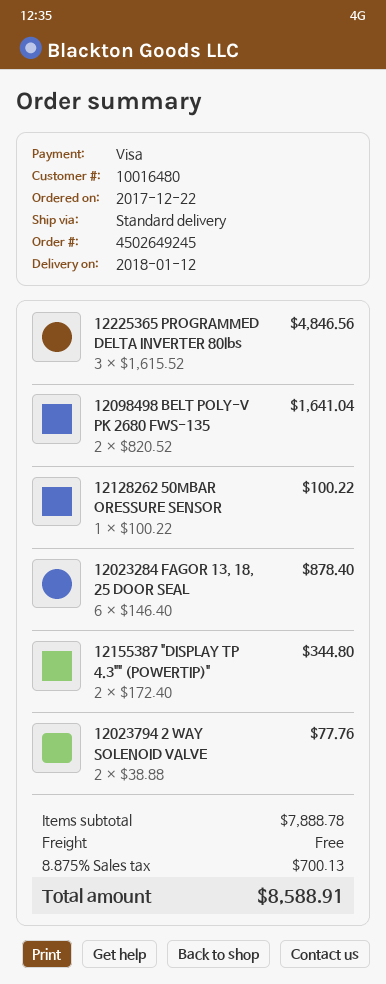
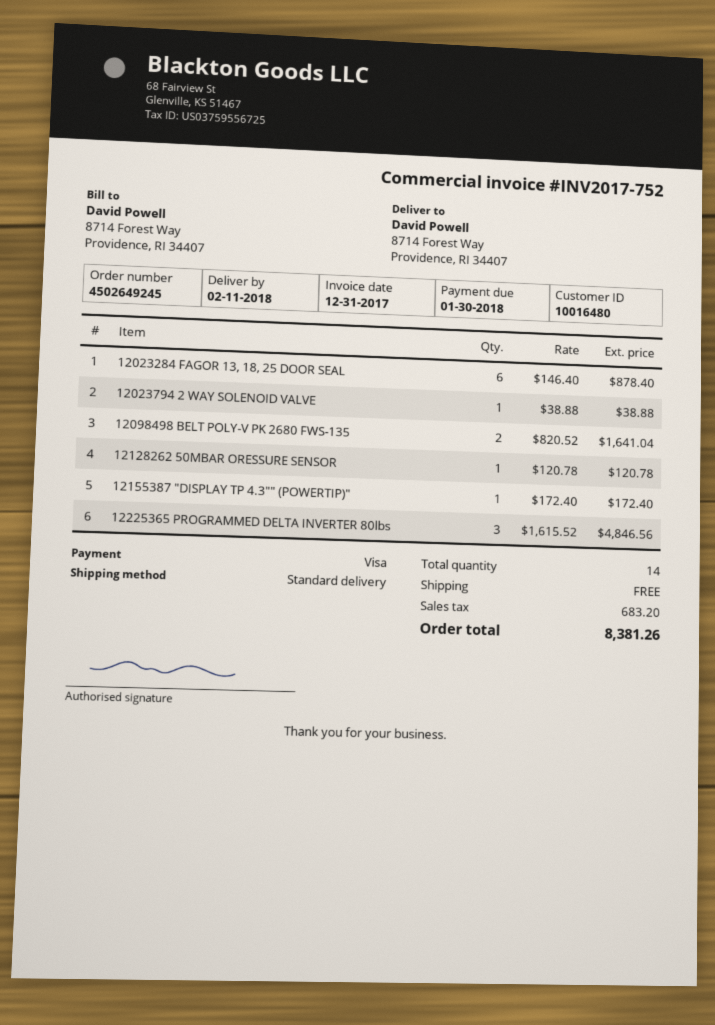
delivery date: 2018-01-12 -> 2018-02-11
12128262 50MBAR ORESSURE SENSOR: 1 x 100.22 = 100.22 -> 1 x 120.78 = 120.78
12155387 "DISPLAY TP 4.3"" (POWERTIP)": 2 x 172.40 = 344.80 -> 1 x 172.40 = 172.40
12023794 2 WAY SOLENOID VALVE: 2 x 38.88 = 77.76 -> 1 x 38.88 = 38.88
tax: 700.13 -> 683.20
total: 8588.91 -> 8381.26

